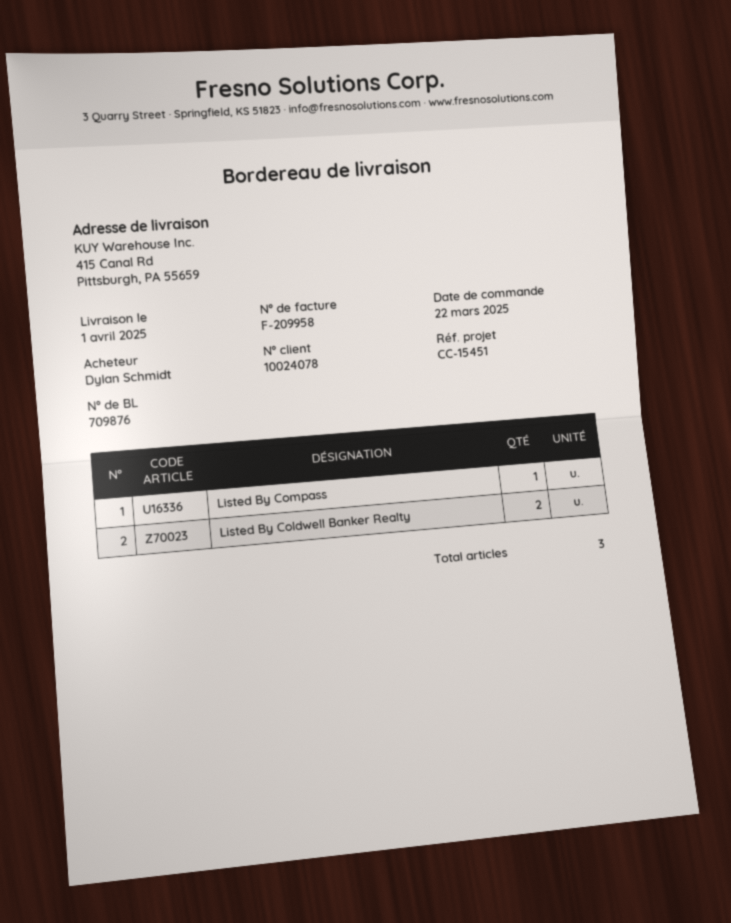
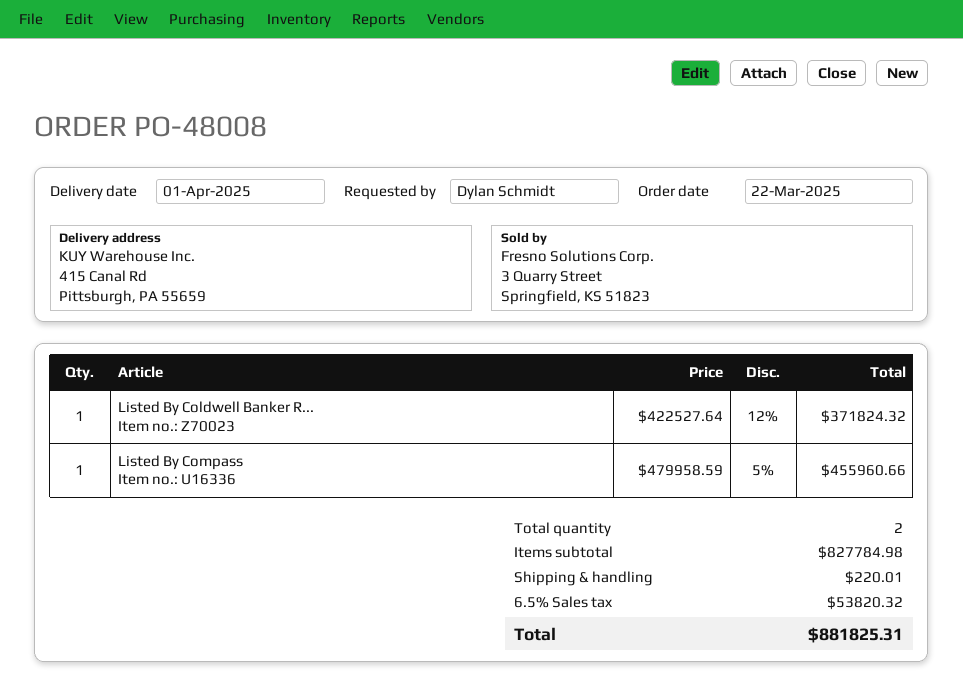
Listed By Coldwell Banker Realty: 2 -> 1
total quantity: 3 -> 2

